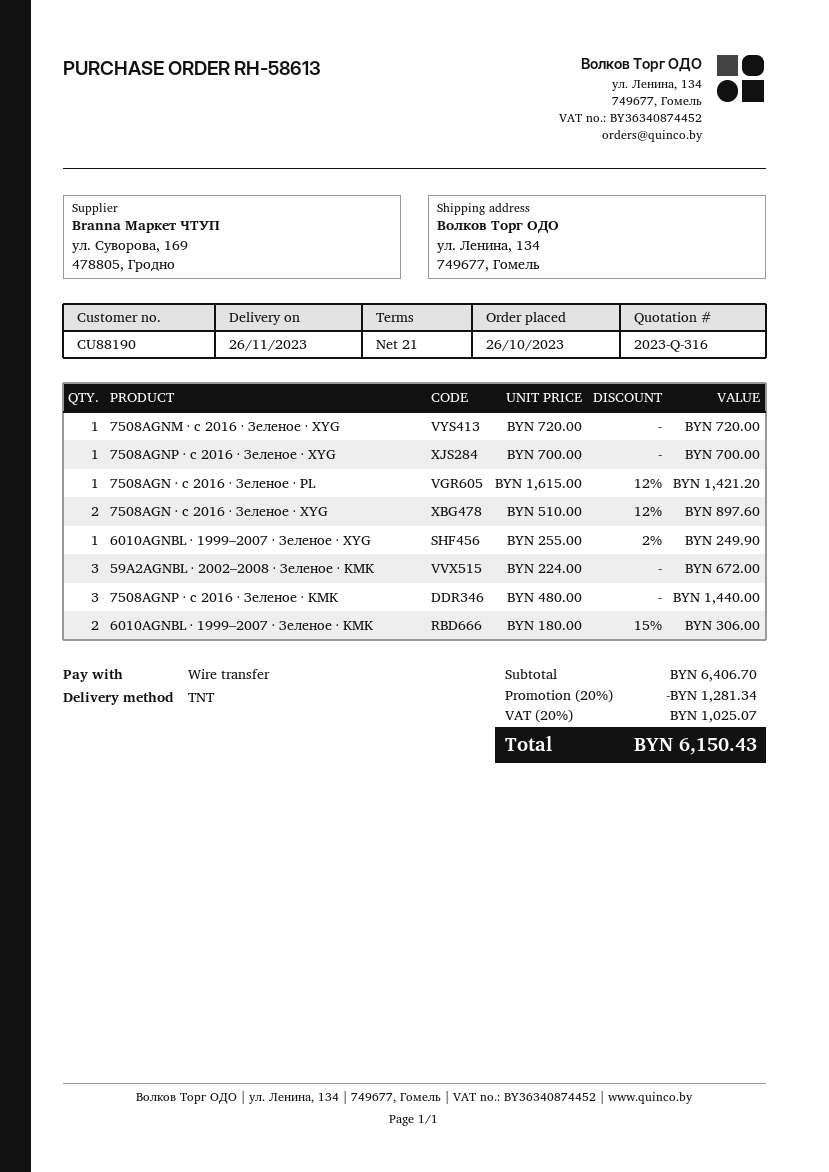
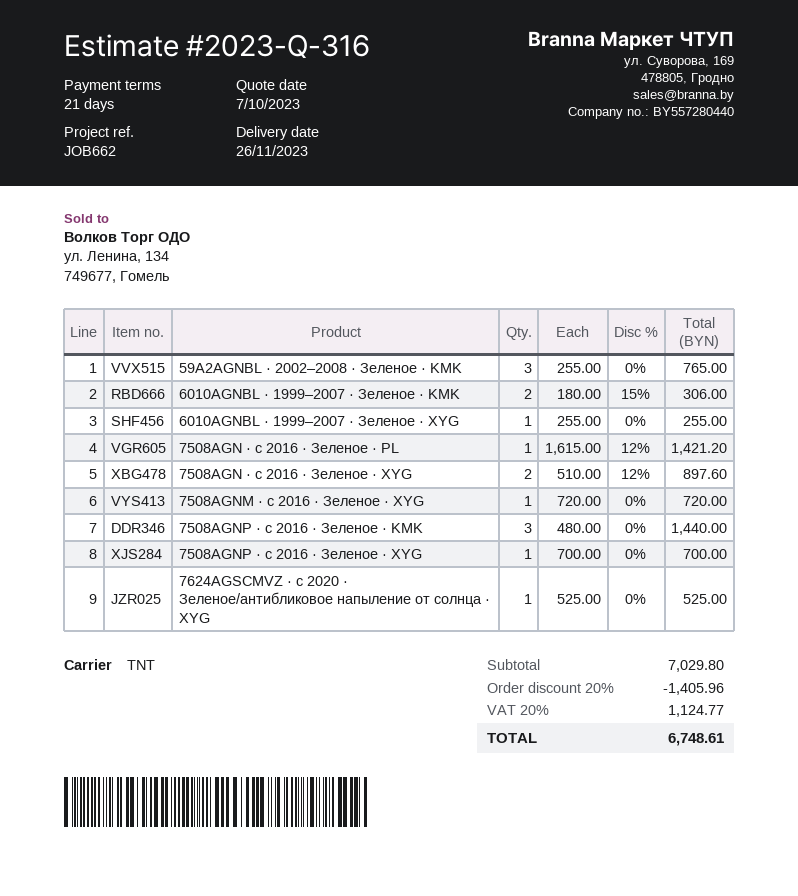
6010AGNBL · 1999–2007 · Зеленое · XYG: 1 x 255.00 - 2% = 249.90 -> 1 x 255.00 = 255.00
59A2AGNBL · 2002–2008 · Зеленое · KMK: 3 x 224.00 = 672.00 -> 3 x 255.00 = 765.00
7624AGSCMVZ · с 2020 · Зеленое/антибликовое напыление от солнца · XYG: none -> 1 x 525.00 = 525.00
subtotal: 6406.70 -> 7029.80
discount: 20% = 1281.34 -> 20% = 1405.96
tax: 20% = 1025.07 -> 20% = 1124.77
total: 6150.43 -> 6748.61

